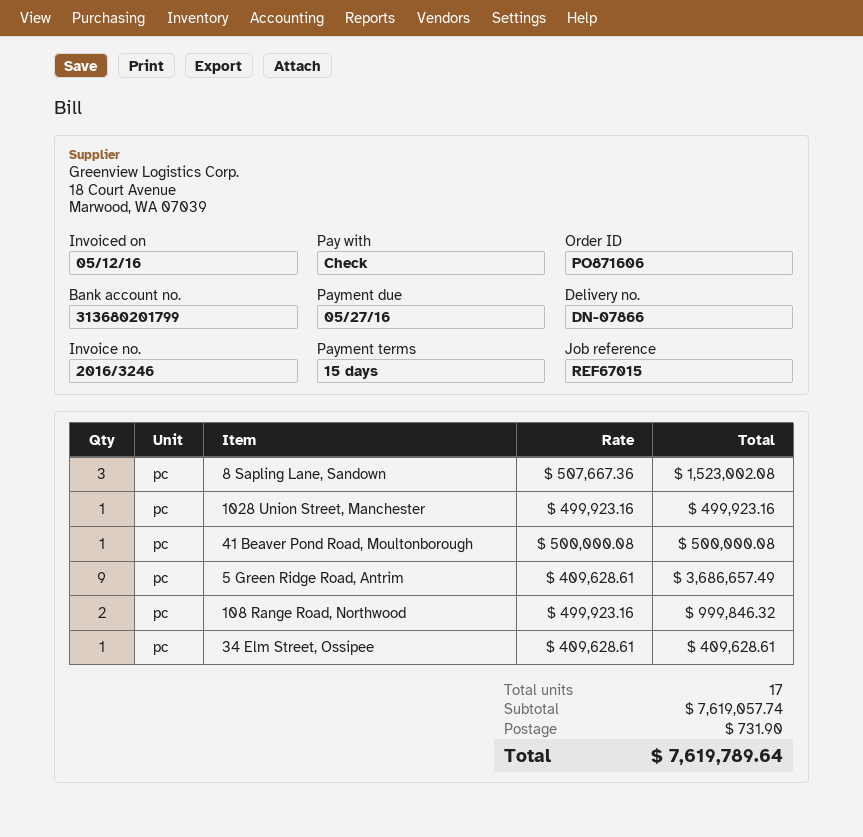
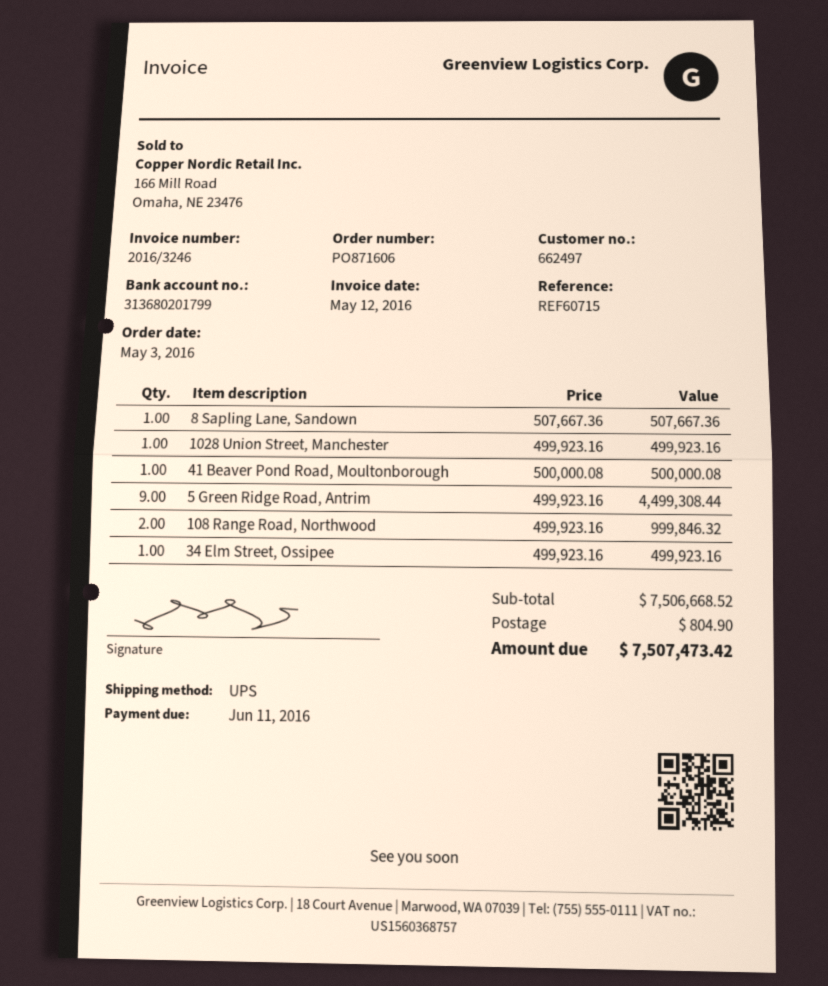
due date: 2016-05-27 -> 2016-06-11
reference: REF67015 -> REF60715
8 Sapling Lane, Sandown: 3 x 507667.36 = 1523002.08 -> 1 x 507667.36 = 507667.36
5 Green Ridge Road, Antrim: 9 x 409628.61 = 3686657.49 -> 9 x 499923.16 = 4499308.44
34 Elm Street, Ossipee: 1 x 409628.61 = 409628.61 -> 1 x 499923.16 = 499923.16
subtotal: 7619057.74 -> 7506668.52
shipping: 731.90 -> 804.90
total: 7619789.64 -> 7507473.42

